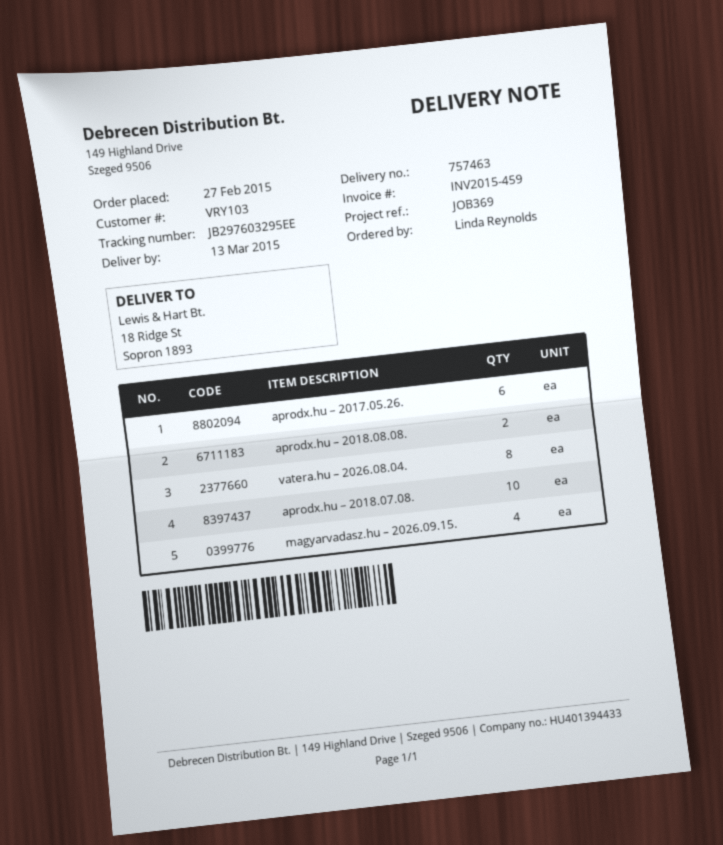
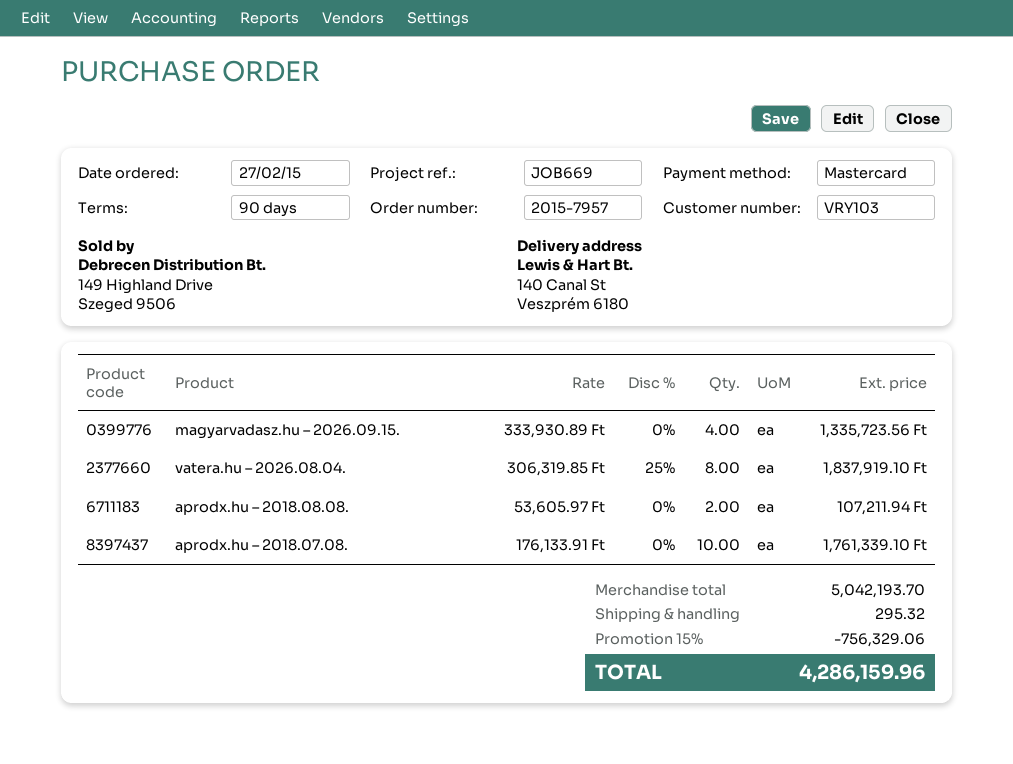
reference: JOB369 -> JOB669
ship to: 18 Ridge St, Sopron 1893 -> 140 Canal St, Veszprém 6180
aprodx.hu – 2017.05.26.: 6 -> none

